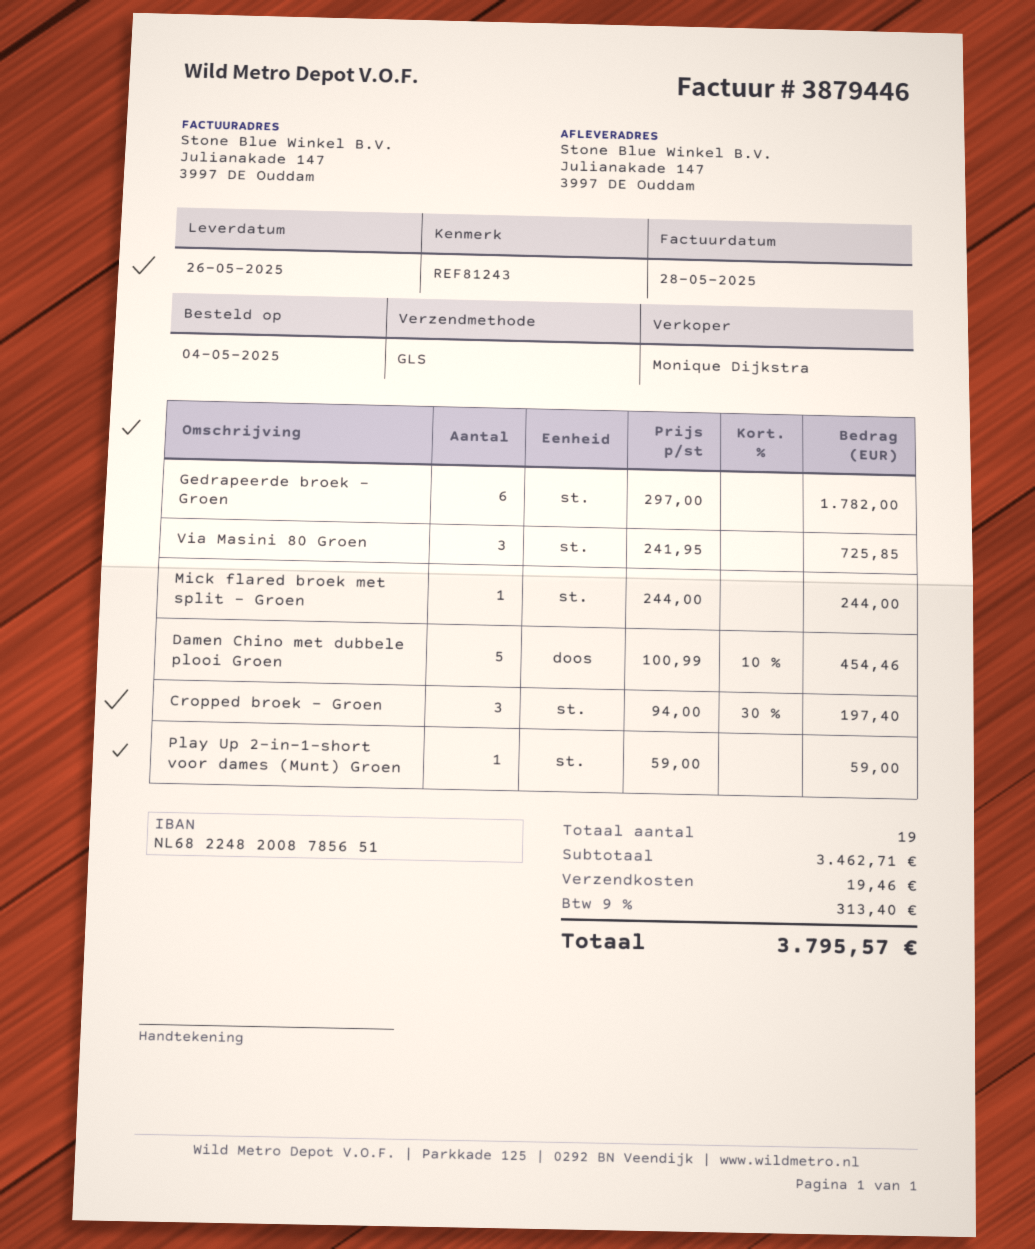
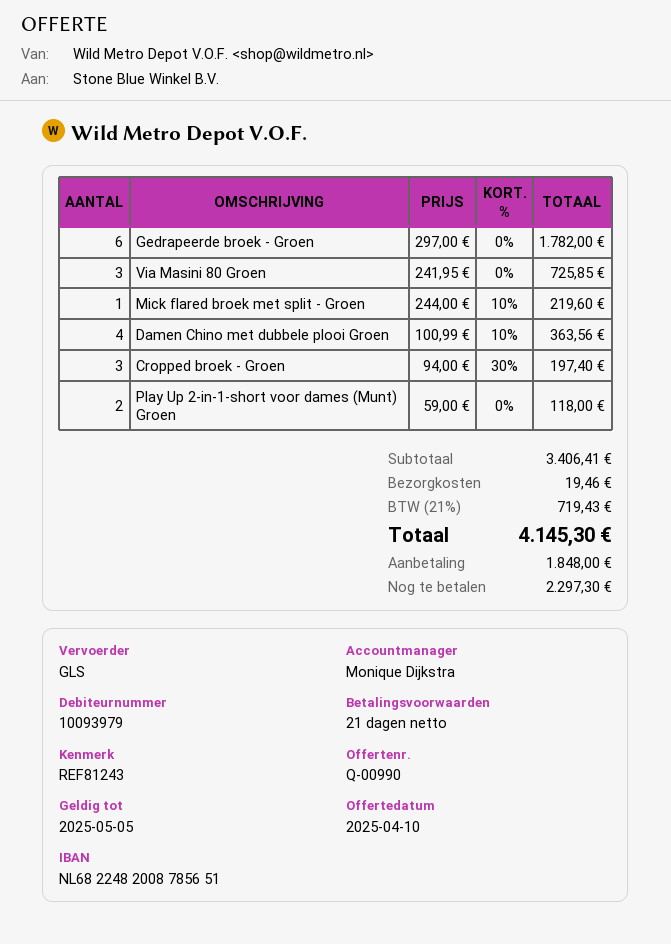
Mick flared broek met split - Groen: 1 x 244.00 = 244.00 -> 1 x 244.00 - 10% = 219.60
Damen Chino met dubbele plooi Groen: 5 x 100.99 - 10% = 454.46 -> 4 x 100.99 - 10% = 363.56
Play Up 2-in-1-short voor dames (Munt) Groen: 1 x 59.00 = 59.00 -> 2 x 59.00 = 118.00
subtotal: 3462.71 -> 3406.41
tax: 9% = 313.40 -> 21% = 719.43
total: 3795.57 -> 4145.30

